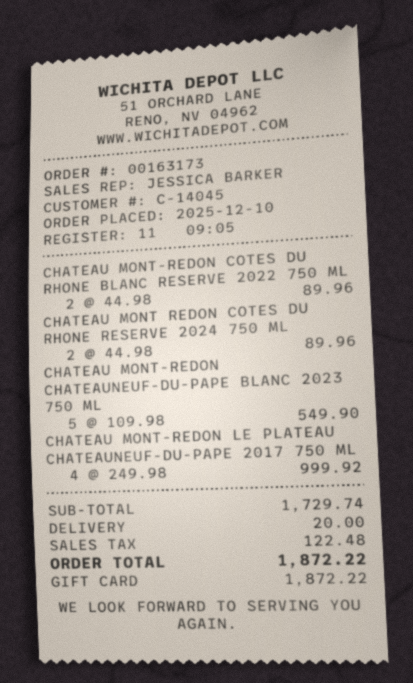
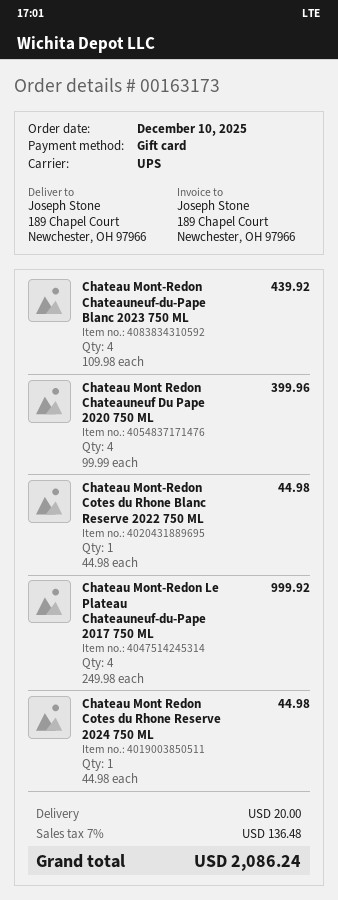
CHATEAU MONT-REDON COTES DU RHONE BLANC RESERVE 2022 750 ML: 2 x 44.98 = 89.96 -> 1 x 44.98 = 44.98
CHATEAU MONT REDON COTES DU RHONE RESERVE 2024 750 ML: 2 x 44.98 = 89.96 -> 1 x 44.98 = 44.98
CHATEAU MONT-REDON CHATEAUNEUF-DU-PAPE BLANC 2023 750 ML: 5 x 109.98 = 549.90 -> 4 x 109.98 = 439.92
Chateau Mont Redon Chateauneuf Du Pape 2020 750 ML: none -> 4 x 99.99 = 399.96
tax: 122.48 -> 136.48
total: 1872.22 -> 2086.24

